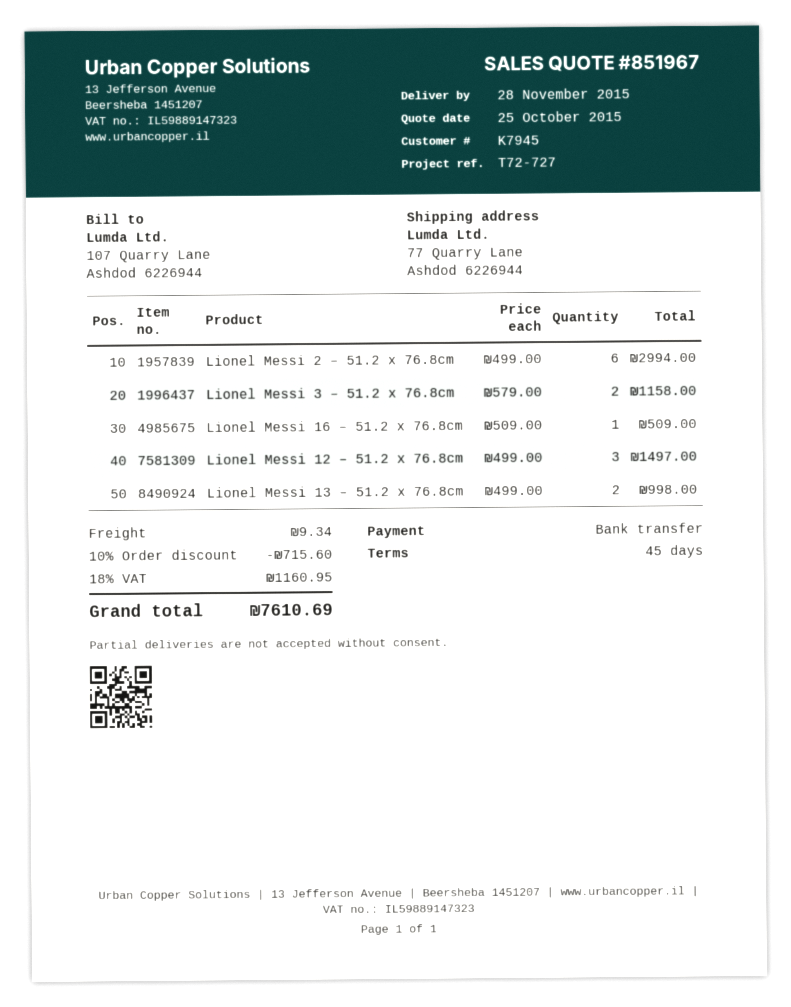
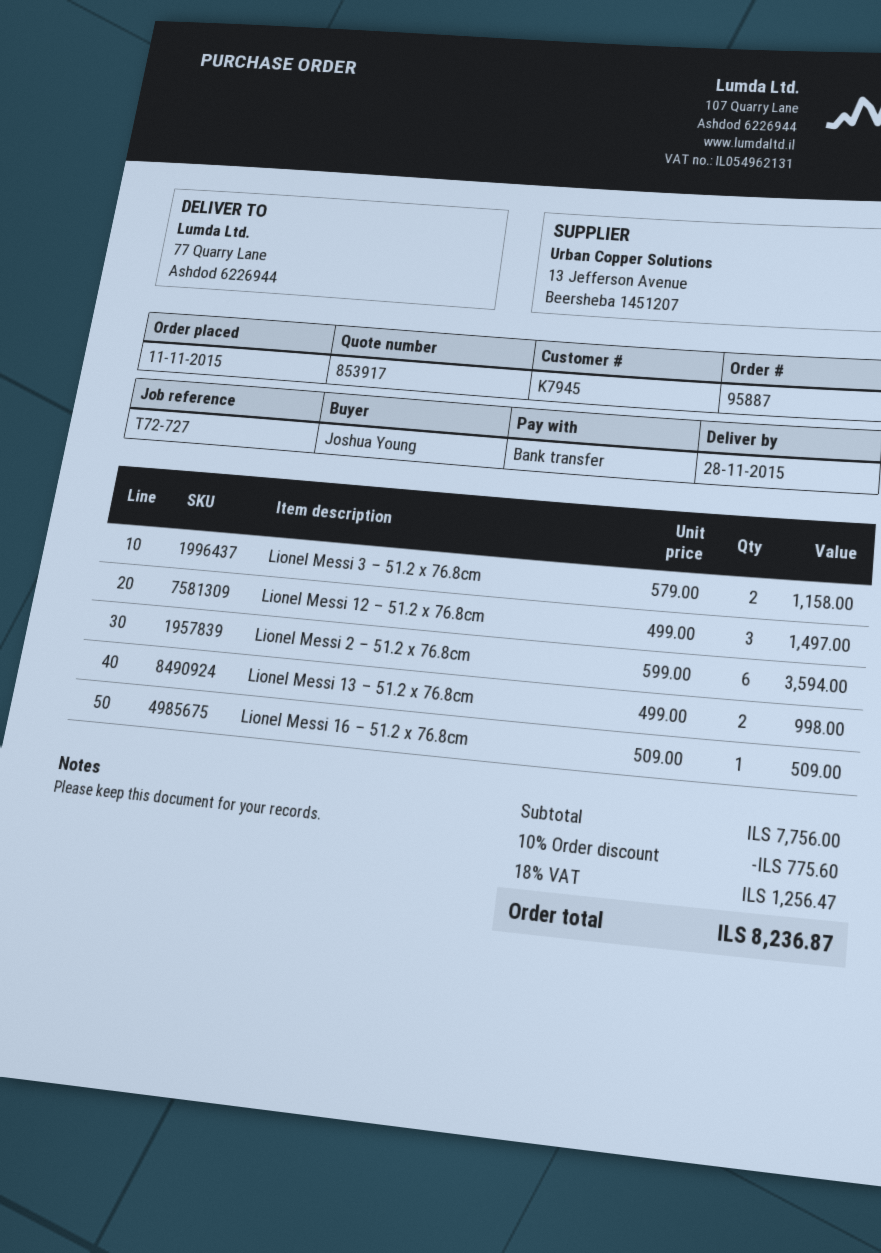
quote number: 851967 -> 853917
Lionel Messi 2 – 51.2 x 76.8cm: 6 x 499.00 = 2994.00 -> 6 x 599.00 = 3594.00
discount: 10% = 715.60 -> 10% = 775.60
shipping: 9.34 -> none
tax: 18% = 1160.95 -> 18% = 1256.47
total: 7610.69 -> 8236.87

